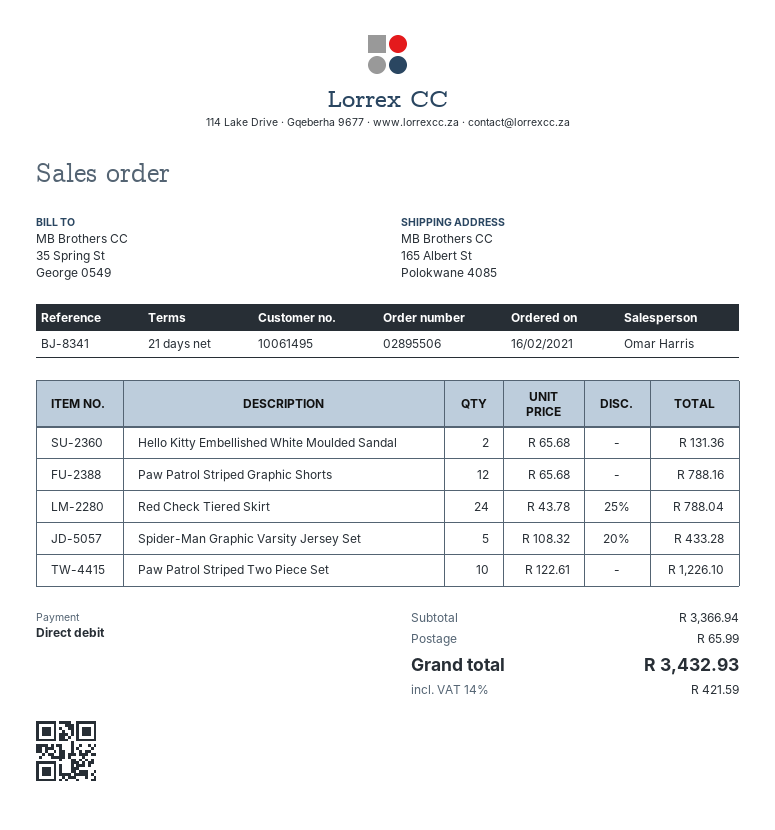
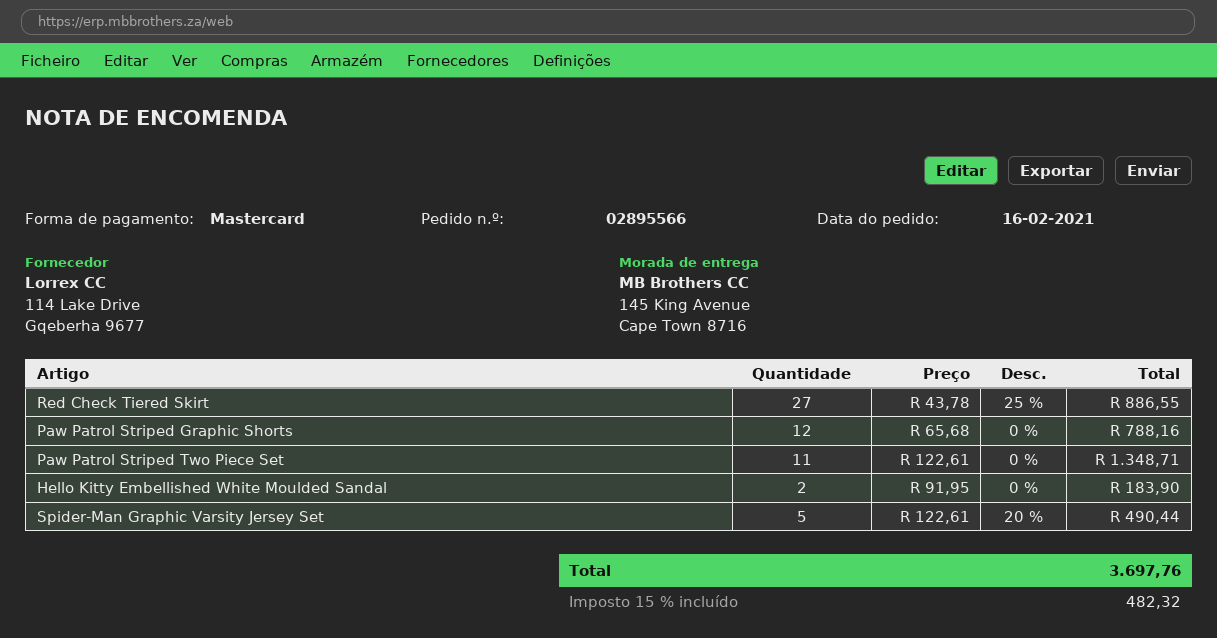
order number: 02895506 -> 02895566
payment method: direct debit -> Mastercard
ship to: 165 Albert St, Polokwane 4085 -> 145 King Avenue, Cape Town 8716
Hello Kitty Embellished White Moulded Sandal: 2 x 65.68 = 131.36 -> 2 x 91.95 = 183.90
Red Check Tiered Skirt: 24 x 43.78 - 25% = 788.04 -> 27 x 43.78 - 25% = 886.55
Spider-Man Graphic Varsity Jersey Set: 5 x 108.32 - 20% = 433.28 -> 5 x 122.61 - 20% = 490.44
Paw Patrol Striped Two Piece Set: 10 x 122.61 = 1226.10 -> 11 x 122.61 = 1348.71
shipping: 65.99 -> none
tax: 14% = 421.59 -> 15% = 482.32
total: 3432.93 -> 3697.76

